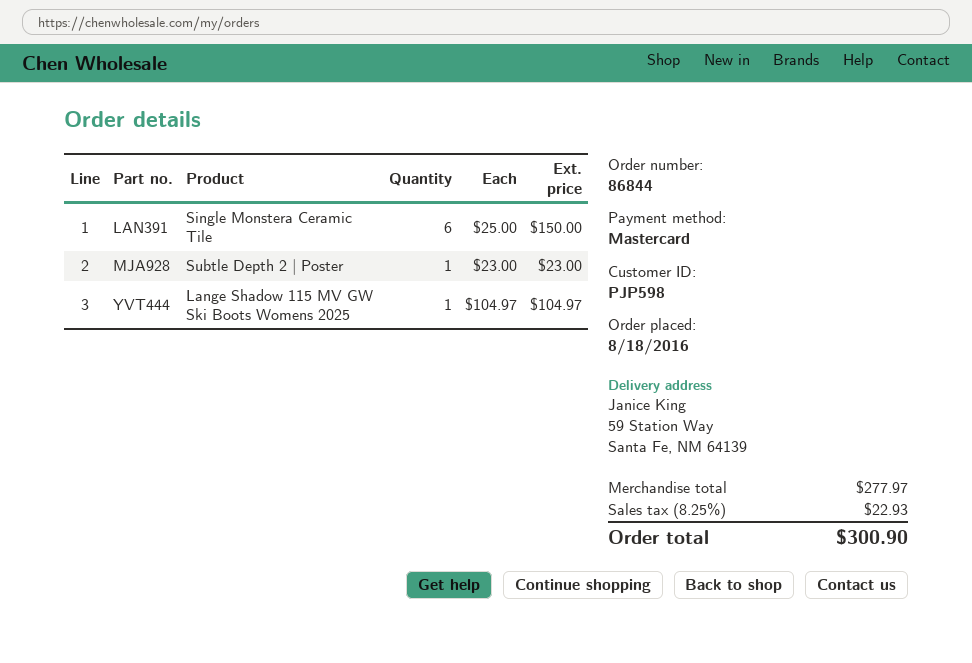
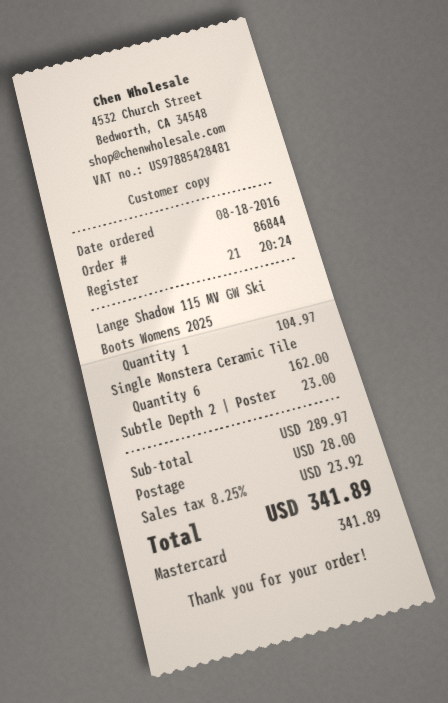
Single Monstera Ceramic Tile: 6 for 150.00 -> 6 for 162.00
subtotal: 277.97 -> 289.97
shipping: none -> 28.00
tax: 8.25% = 22.93 -> 8.25% = 23.92
total: 300.90 -> 341.89

